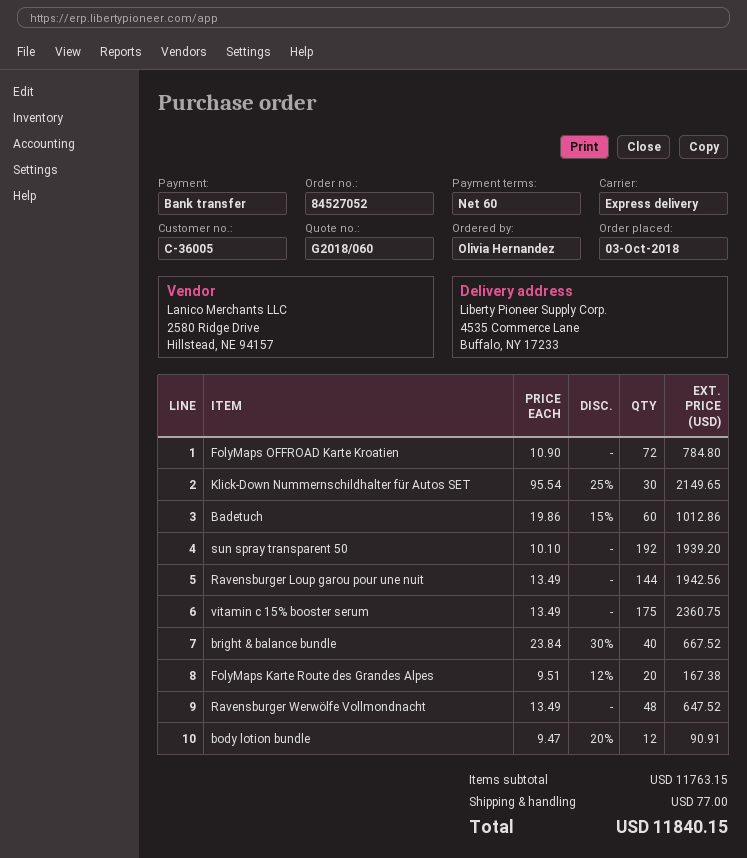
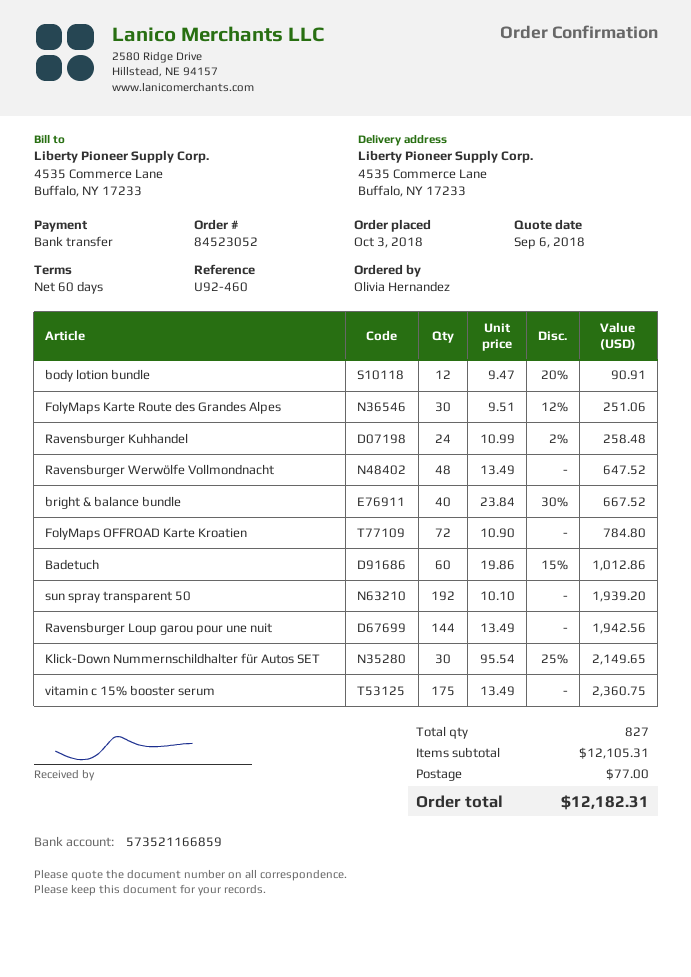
order number: 84527052 -> 84523052
FolyMaps Karte Route des Grandes Alpes: 20 x 9.51 - 12% = 167.38 -> 30 x 9.51 - 12% = 251.06
Ravensburger Kuhhandel: none -> 24 x 10.99 - 2% = 258.48
subtotal: 11763.15 -> 12105.31
total: 11840.15 -> 12182.31

